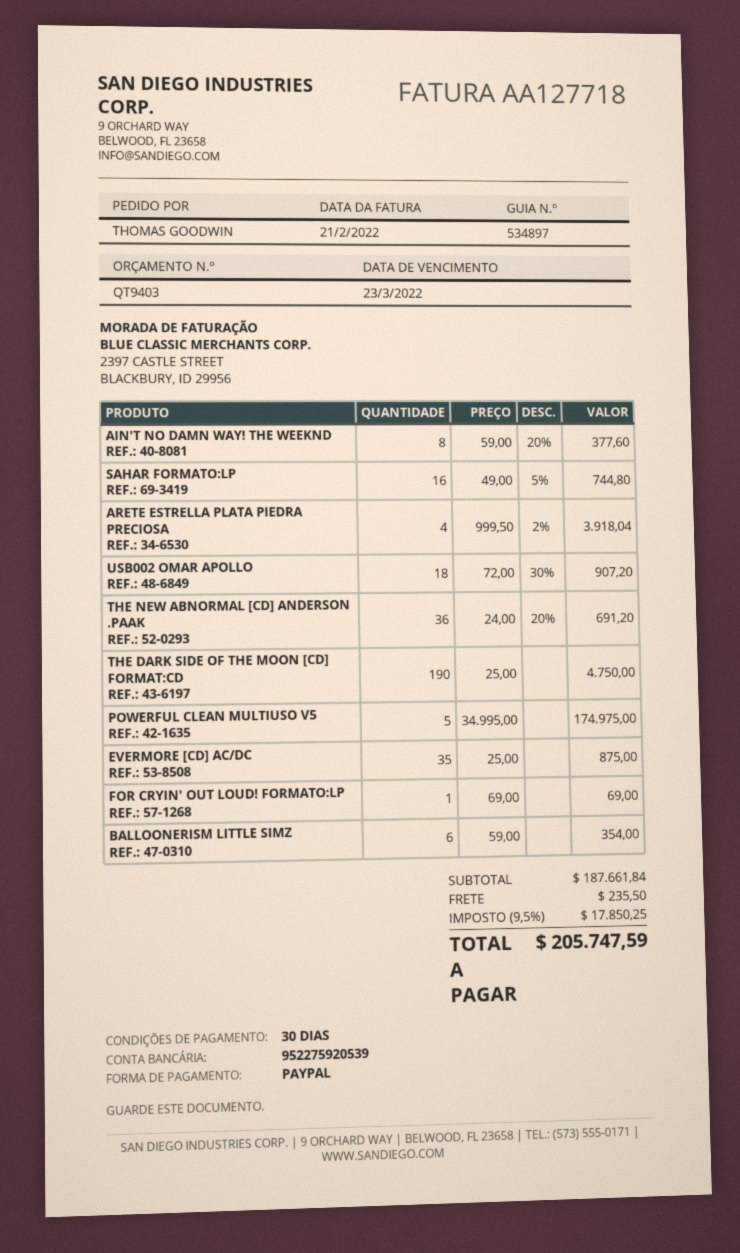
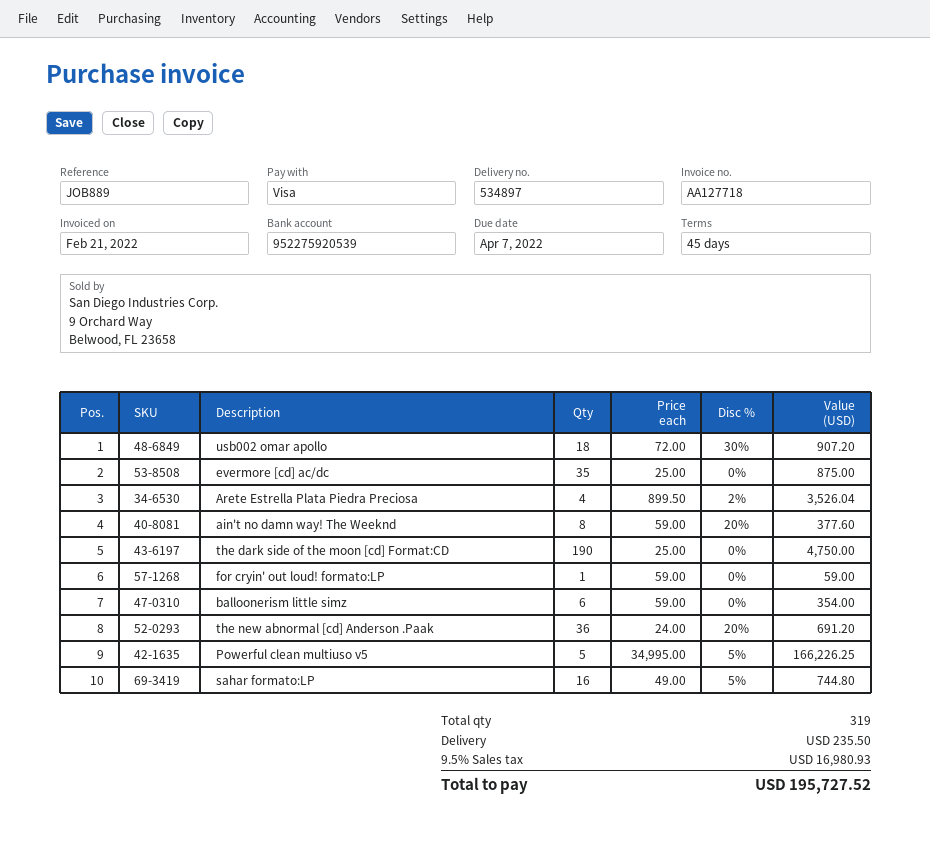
payment terms: 30 days -> 45 days
due date: 2022-03-23 -> 2022-04-07
payment method: PayPal -> Visa
ARETE ESTRELLA PLATA PIEDRA PRECIOSA: 4 x 999.50 - 2% = 3918.04 -> 4 x 899.50 - 2% = 3526.04
POWERFUL CLEAN MULTIUSO V5: 5 x 34995.00 = 174975.00 -> 5 x 34995.00 - 5% = 166226.25
FOR CRYIN' OUT LOUD! FORMATO:LP: 1 x 69.00 = 69.00 -> 1 x 59.00 = 59.00
tax: 9.5% = 17850.25 -> 9.5% = 16980.93
total: 205747.59 -> 195727.52

